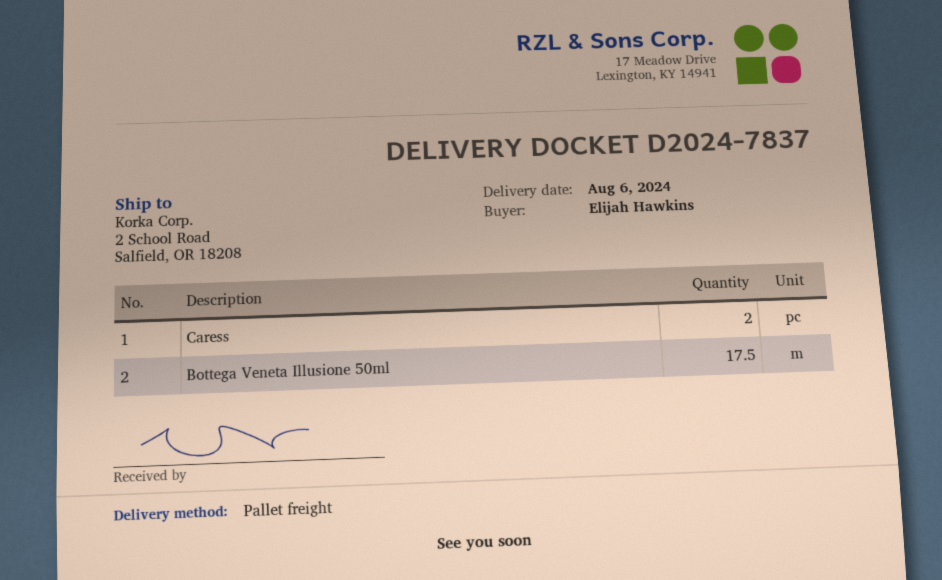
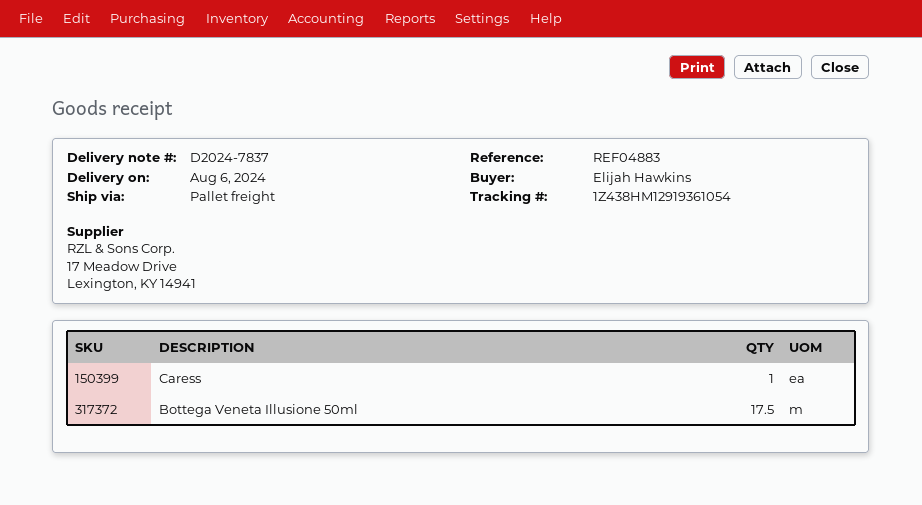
Caress: 2 -> 1

